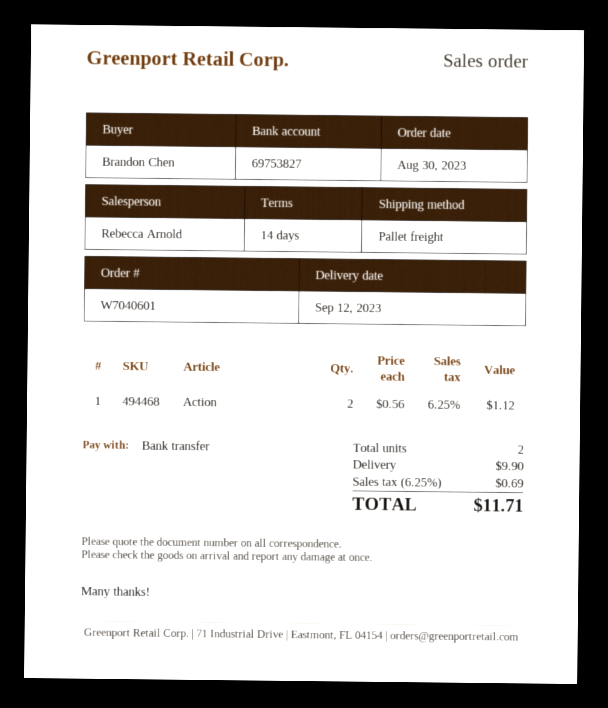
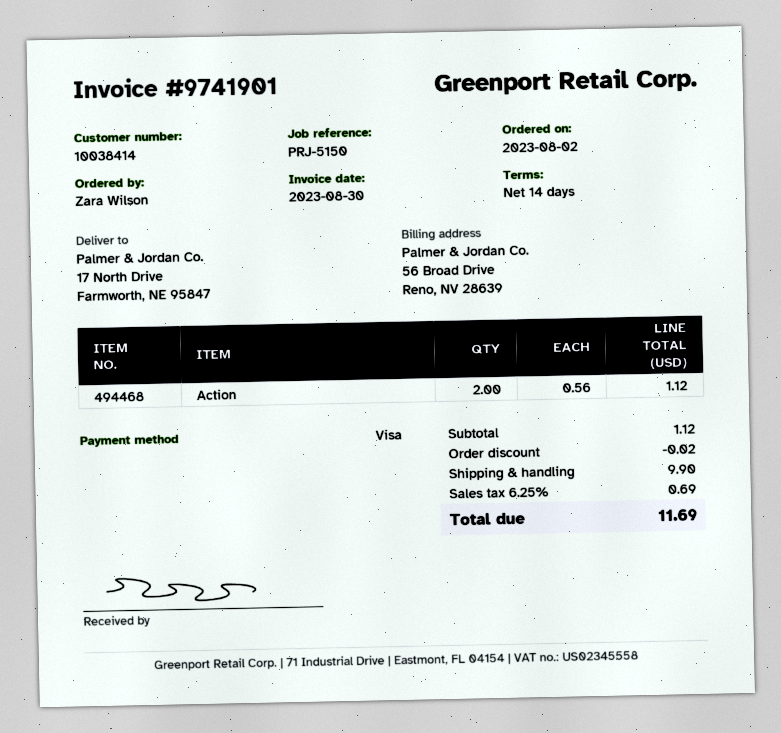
order date: 2023-08-30 -> 2023-08-02
ordered by: Brandon Chen -> Zara Wilson
payment method: bank transfer -> Visa
discount: none -> 0.02
total: 11.71 -> 11.69

